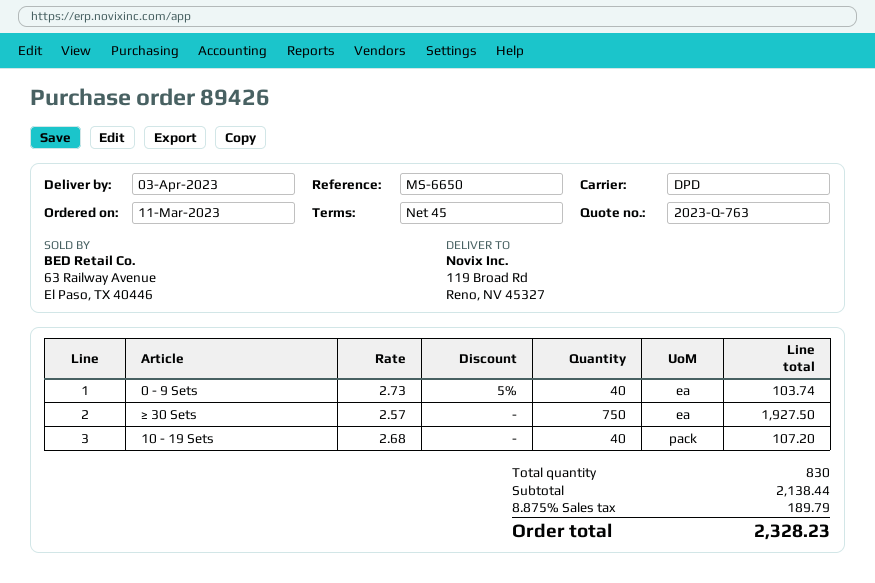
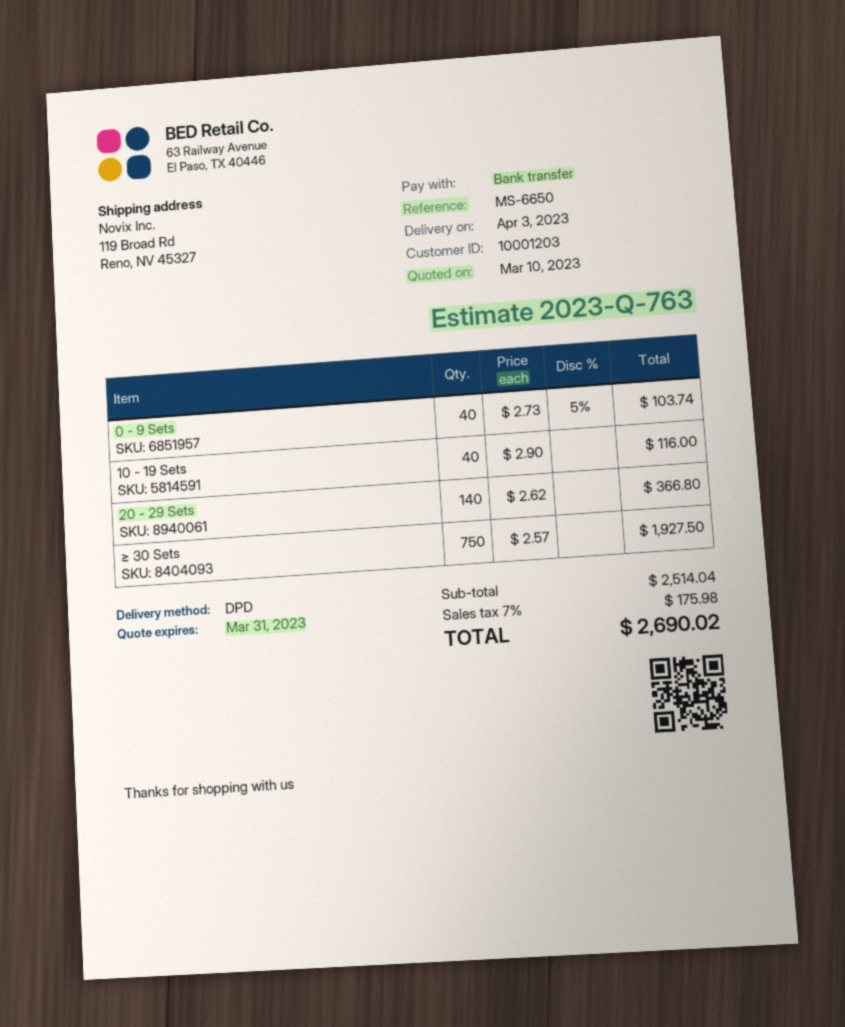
10 - 19 Sets: 40 x 2.68 = 107.20 -> 40 x 2.90 = 116.00
20 - 29 Sets: none -> 140 x 2.62 = 366.80
subtotal: 2138.44 -> 2514.04
tax: 8.875% = 189.79 -> 7% = 175.98
total: 2328.23 -> 2690.02

